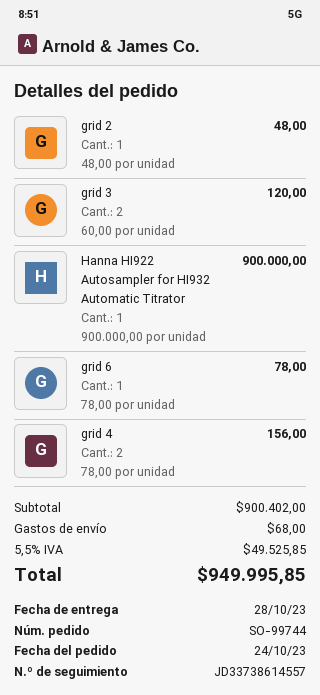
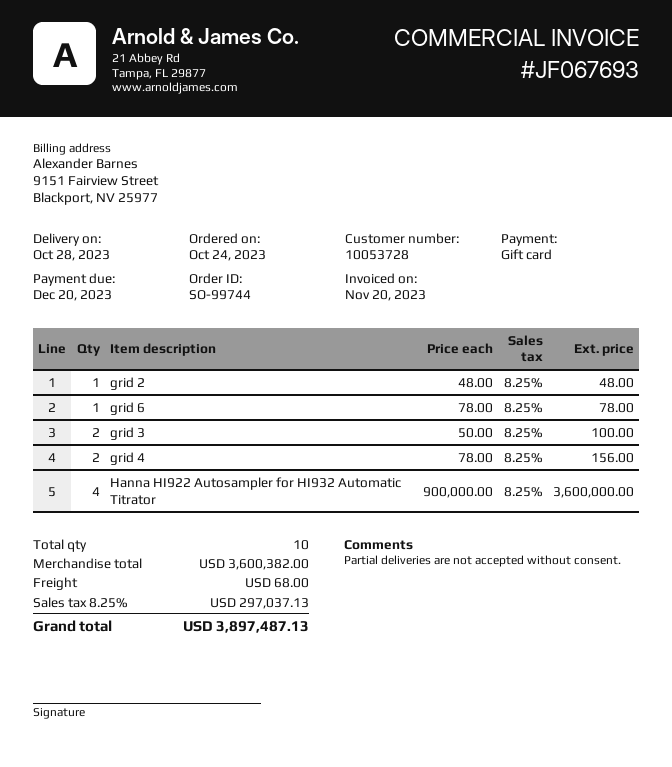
grid 3: 2 x 60.00 = 120.00 -> 2 x 50.00 = 100.00
Hanna HI922 Autosampler for HI932 Automatic Titrator: 1 x 900000.00 = 900000.00 -> 4 x 900000.00 = 3600000.00
subtotal: 900402.00 -> 3600382.00
tax: 5.5% = 49525.85 -> 8.25% = 297037.13
total: 949995.85 -> 3897487.13

